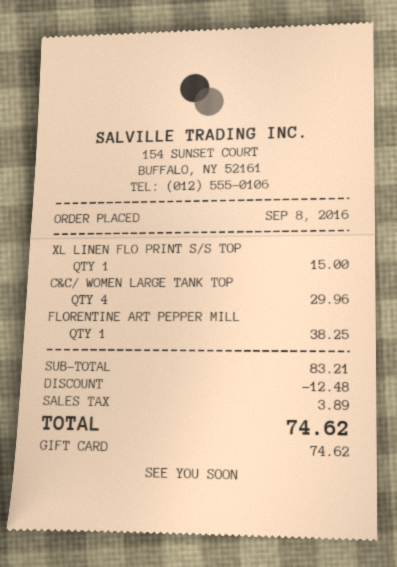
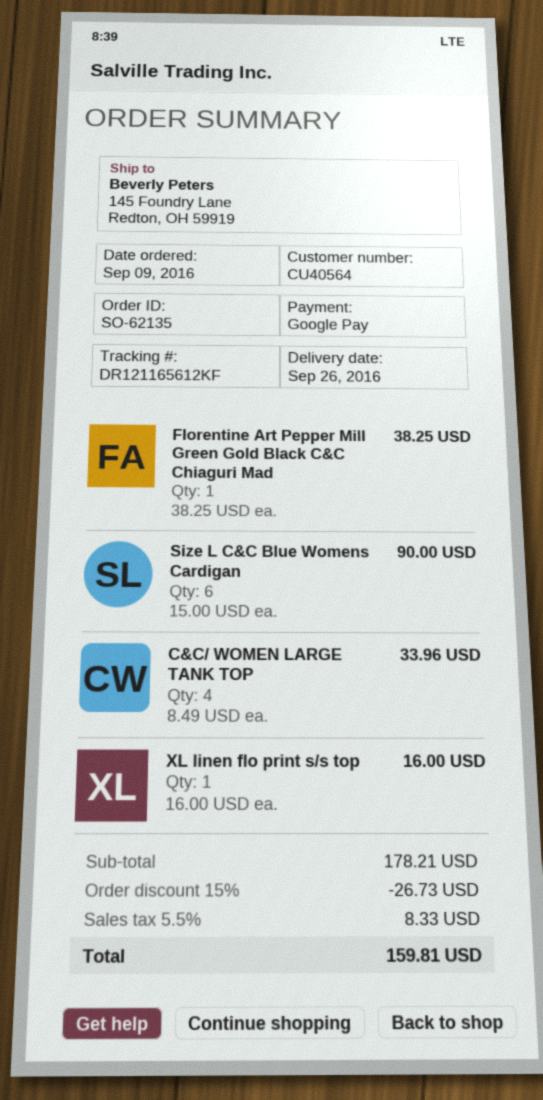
order date: 2016-09-08 -> 2016-09-09
payment method: gift card -> Google Pay
XL LINEN FLO PRINT S/S TOP: 1 for 15.00 -> 1 for 16.00
C&C/ WOMEN LARGE TANK TOP: 4 for 29.96 -> 4 for 33.96
Size L C&C Blue Womens Cardigan: none -> 6 for 90.00
subtotal: 83.21 -> 178.21
discount: 12.48 -> 26.73
tax: 3.89 -> 8.33
total: 74.62 -> 159.81

